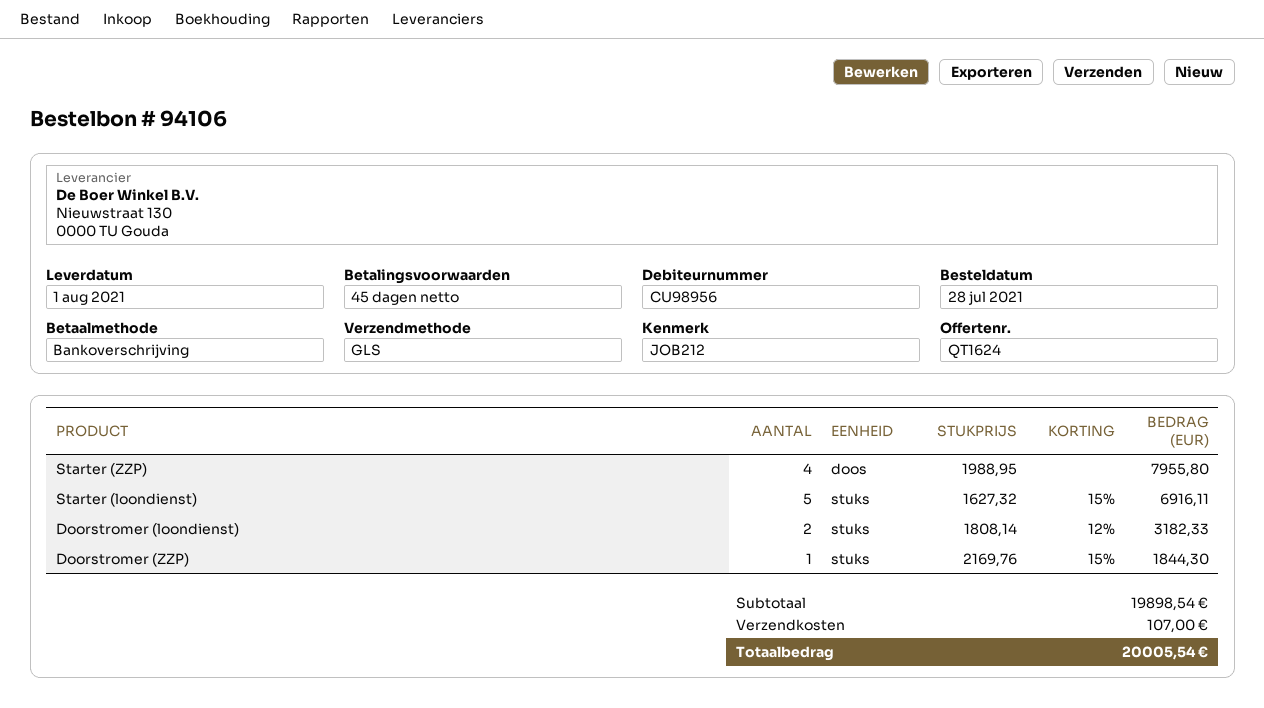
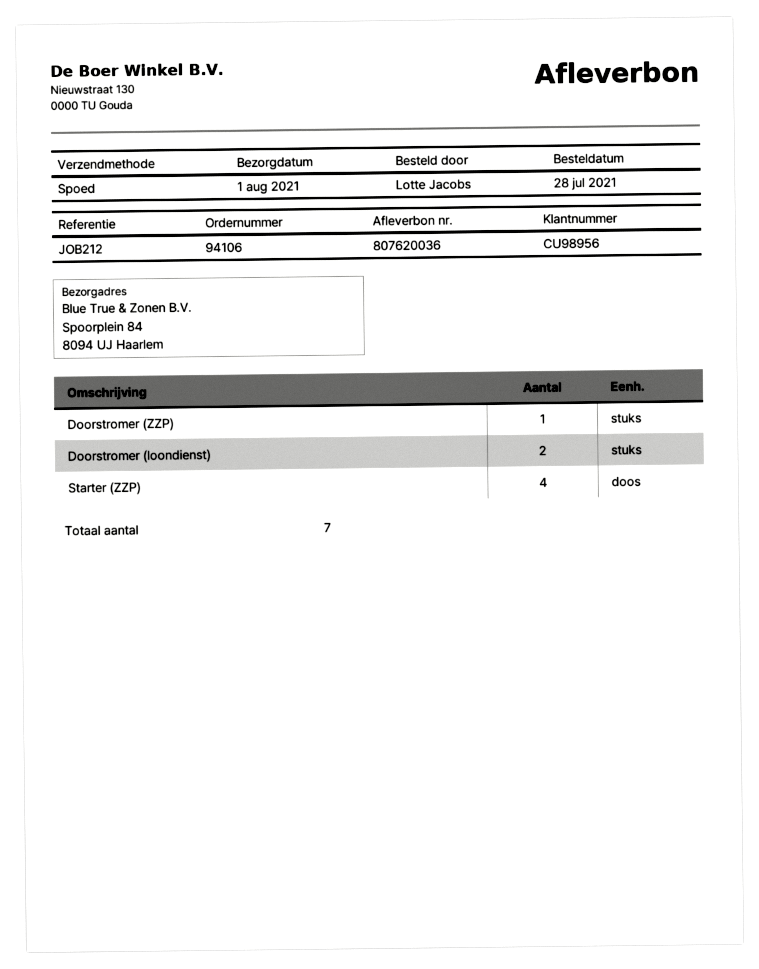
shipping method: GLS -> express
Starter (loondienst): 5 -> none

